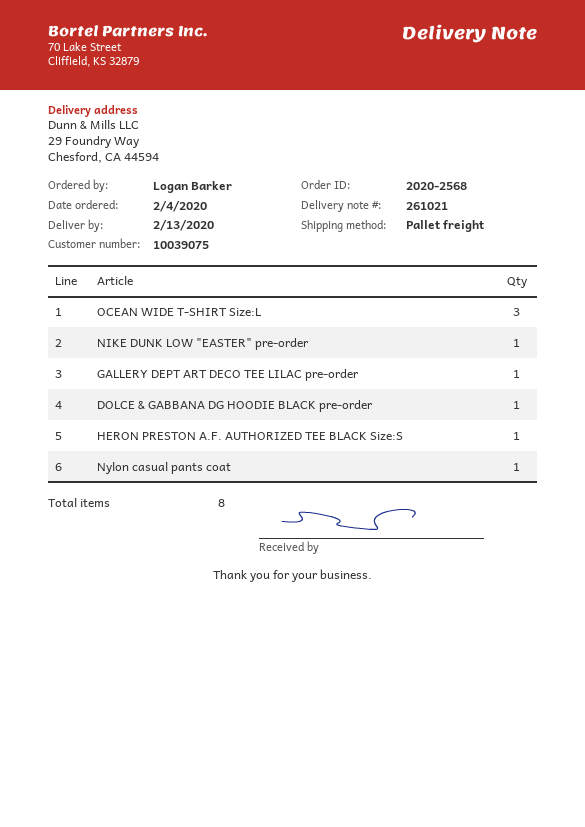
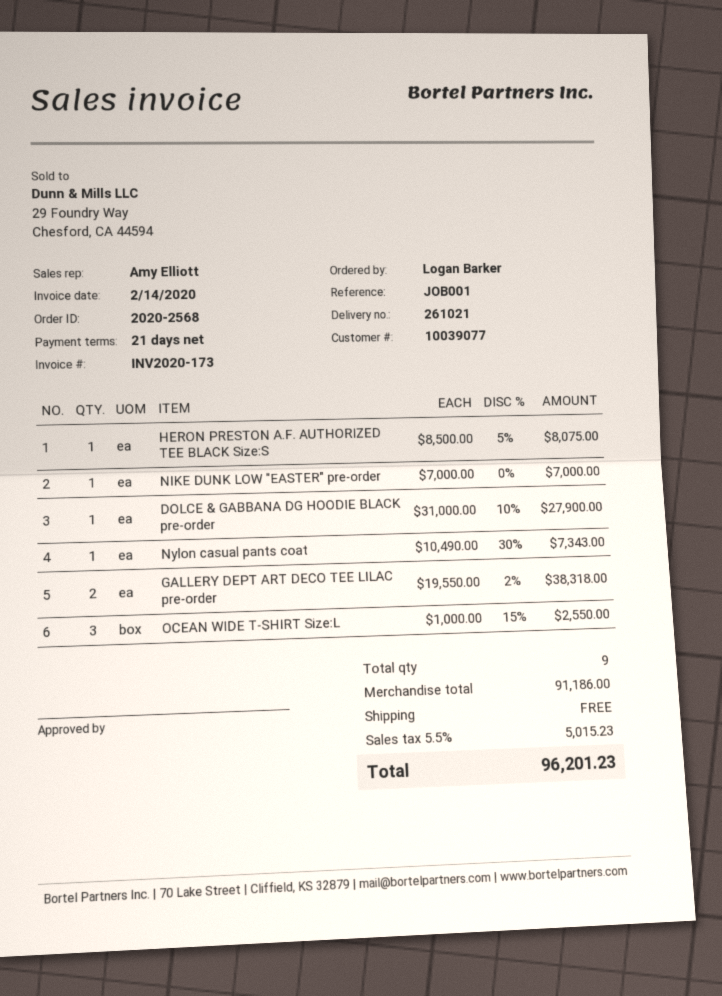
customer number: 10039075 -> 10039077
GALLERY DEPT ART DECO TEE LILAC pre-order: 1 -> 2
total quantity: 8 -> 9

